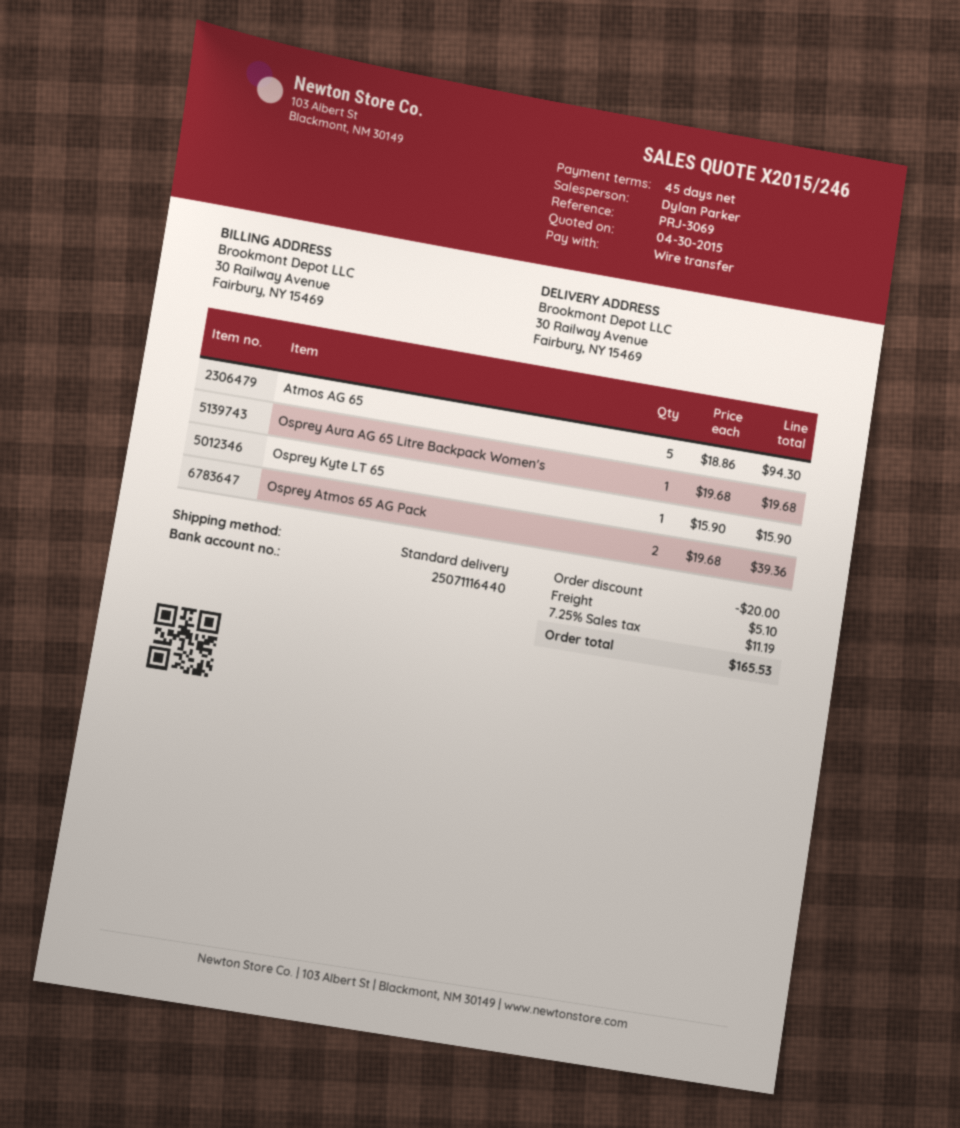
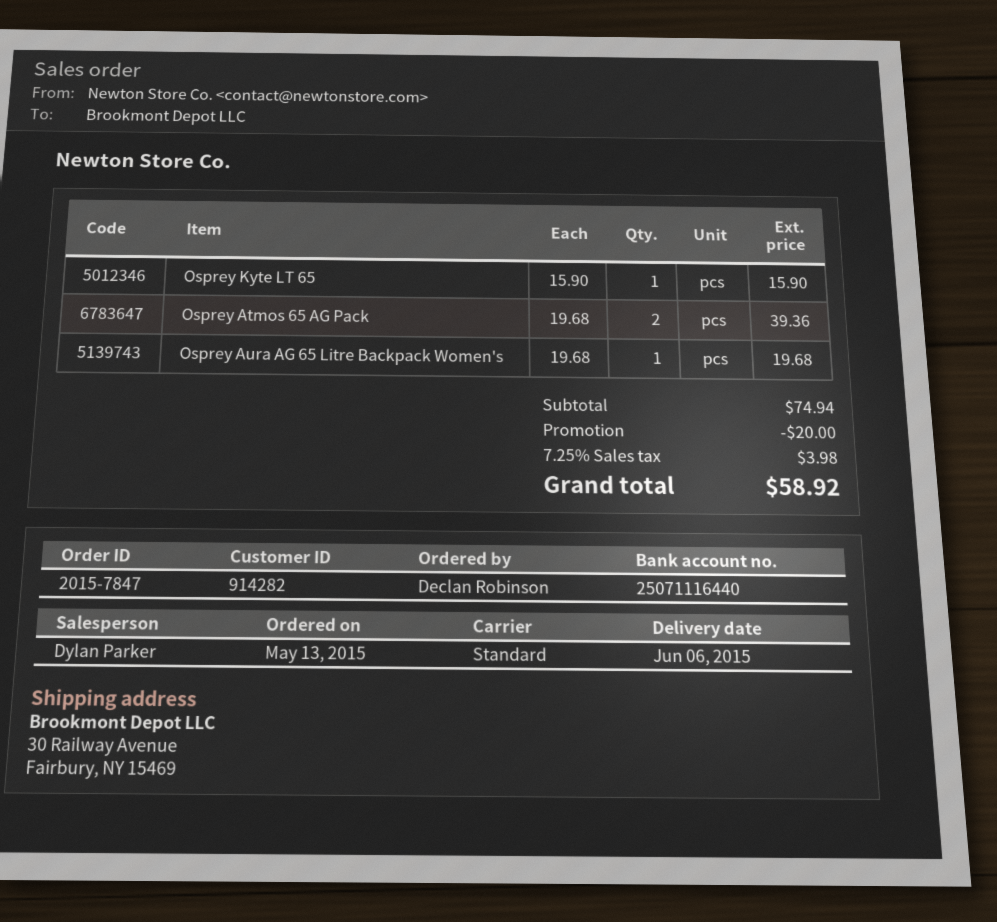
Atmos AG 65: 5 x 18.86 = 94.30 -> none
shipping: 5.10 -> none
tax: 7.25% = 11.19 -> 7.25% = 3.98
total: 165.53 -> 58.92

